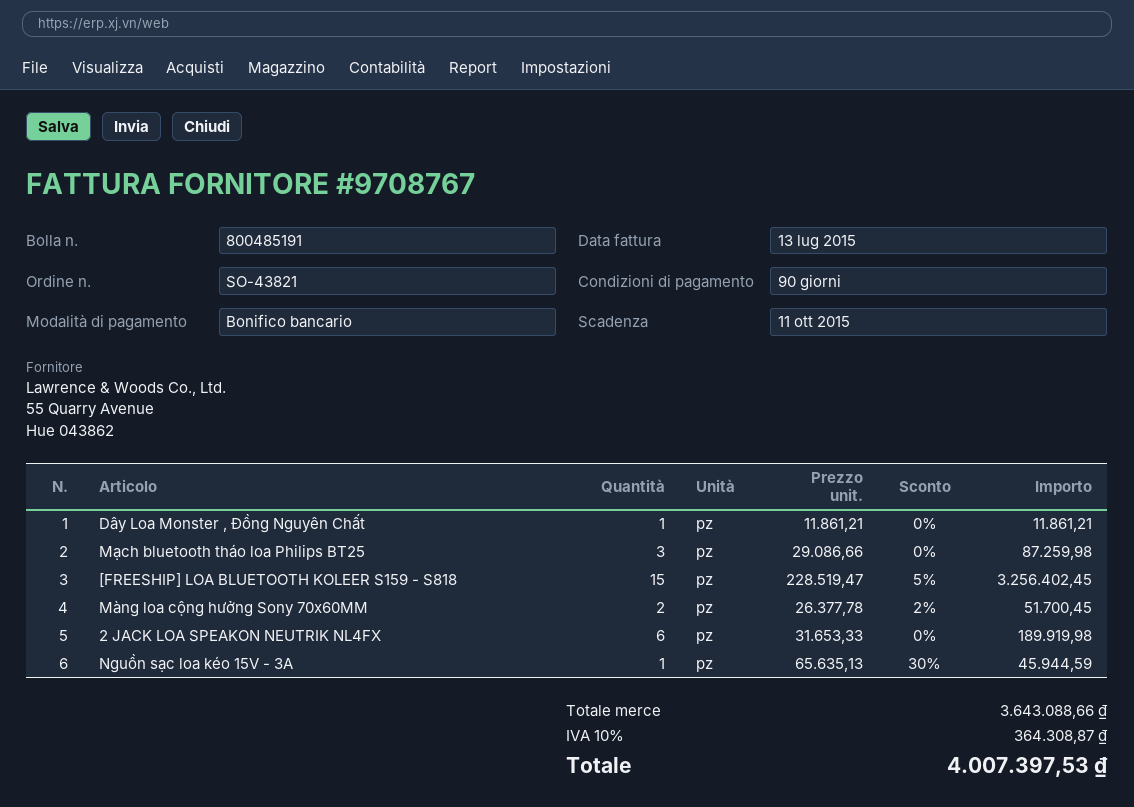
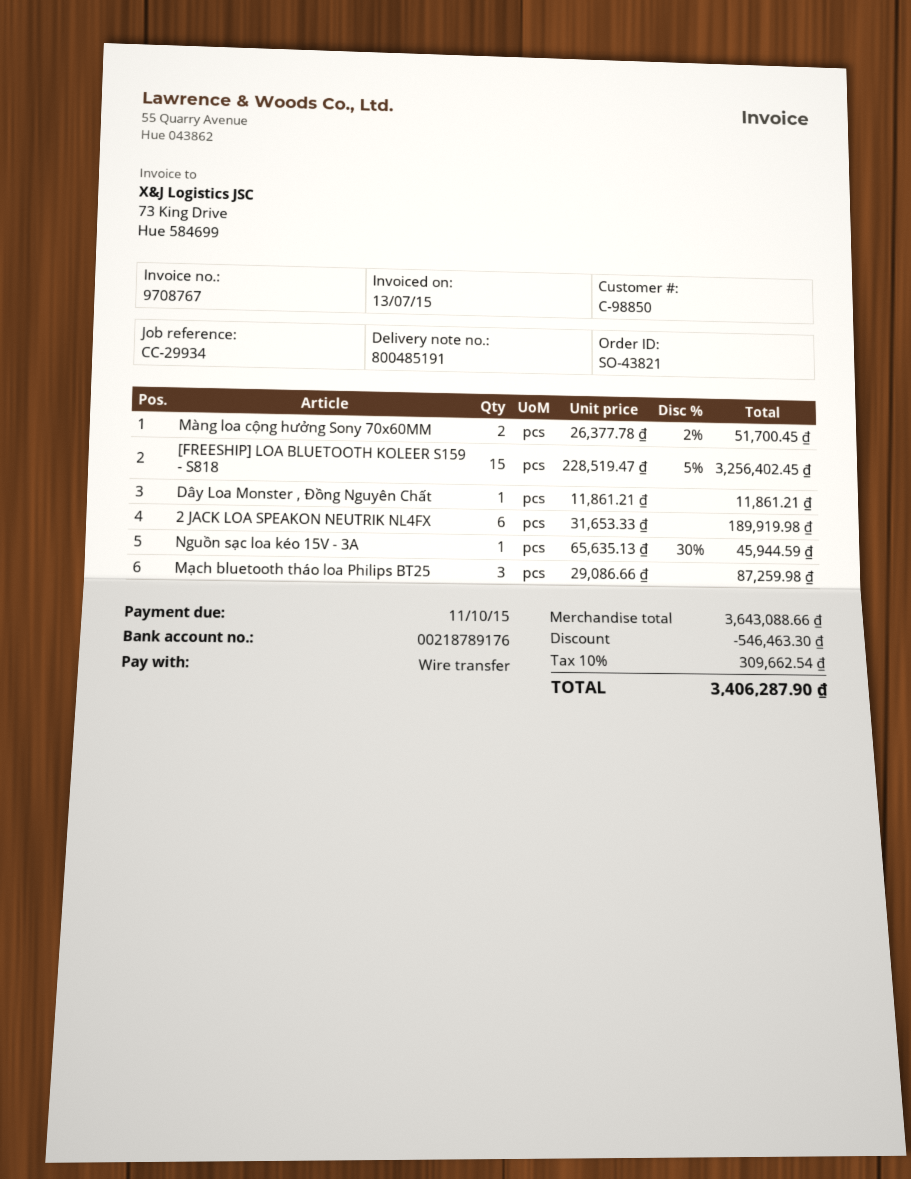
discount: none -> 546463.30
tax: 10% = 364308.87 -> 10% = 309662.54
total: 4007397.53 -> 3406287.90

